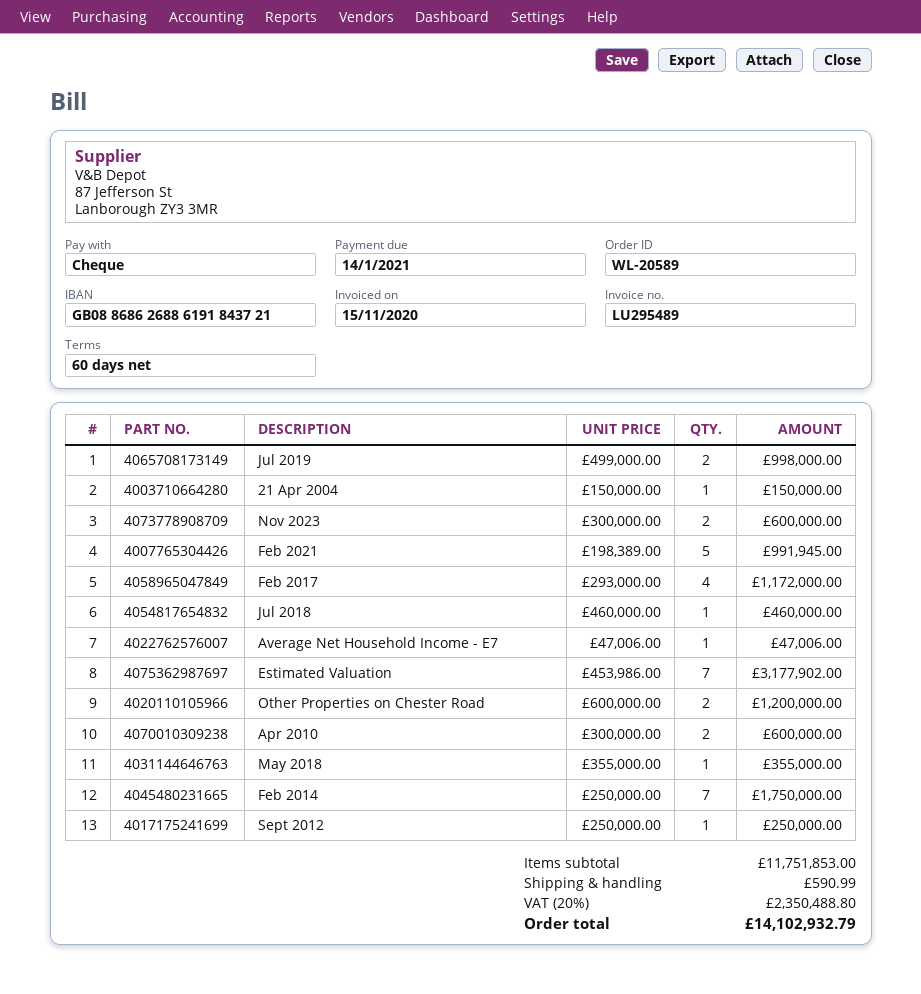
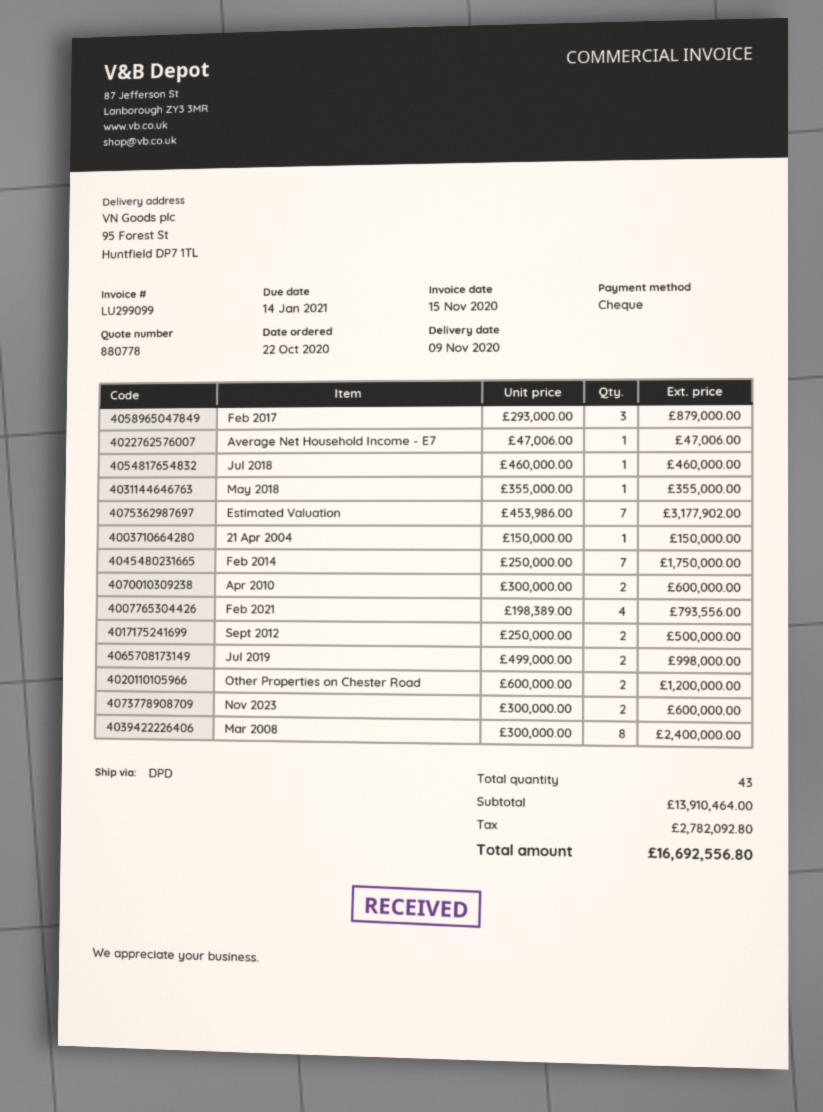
invoice number: LU295489 -> LU299099
Feb 2021: 5 x 198389.00 = 991945.00 -> 4 x 198389.00 = 793556.00
Feb 2017: 4 x 293000.00 = 1172000.00 -> 3 x 293000.00 = 879000.00
Sept 2012: 1 x 250000.00 = 250000.00 -> 2 x 250000.00 = 500000.00
Mar 2008: none -> 8 x 300000.00 = 2400000.00
subtotal: 11751853.00 -> 13910464.00
shipping: 590.99 -> none
tax: 2350488.80 -> 2782092.80
total: 14102932.79 -> 16692556.80

